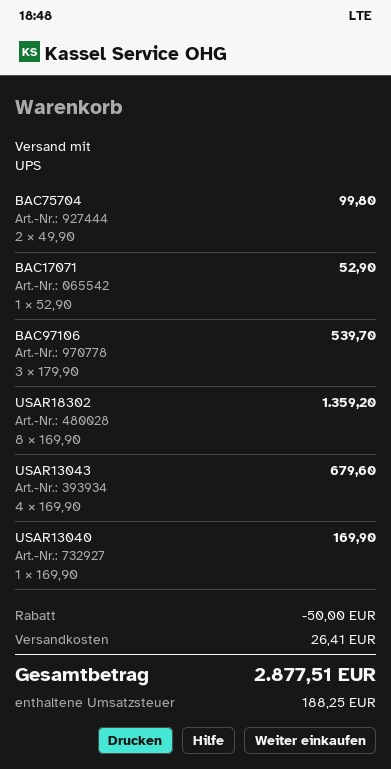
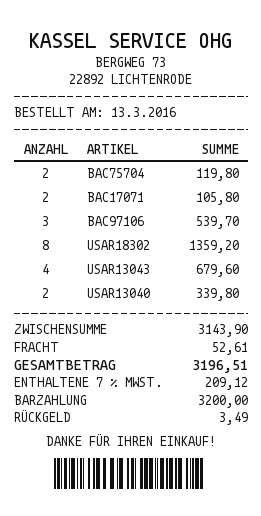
BAC75704: 2 for 99.80 -> 2 for 119.80
BAC17071: 1 for 52.90 -> 2 for 105.80
USAR13040: 1 for 169.90 -> 2 for 339.80
discount: 50.00 -> none
shipping: 26.41 -> 52.61
tax: 188.25 -> 209.12
total: 2877.51 -> 3196.51

